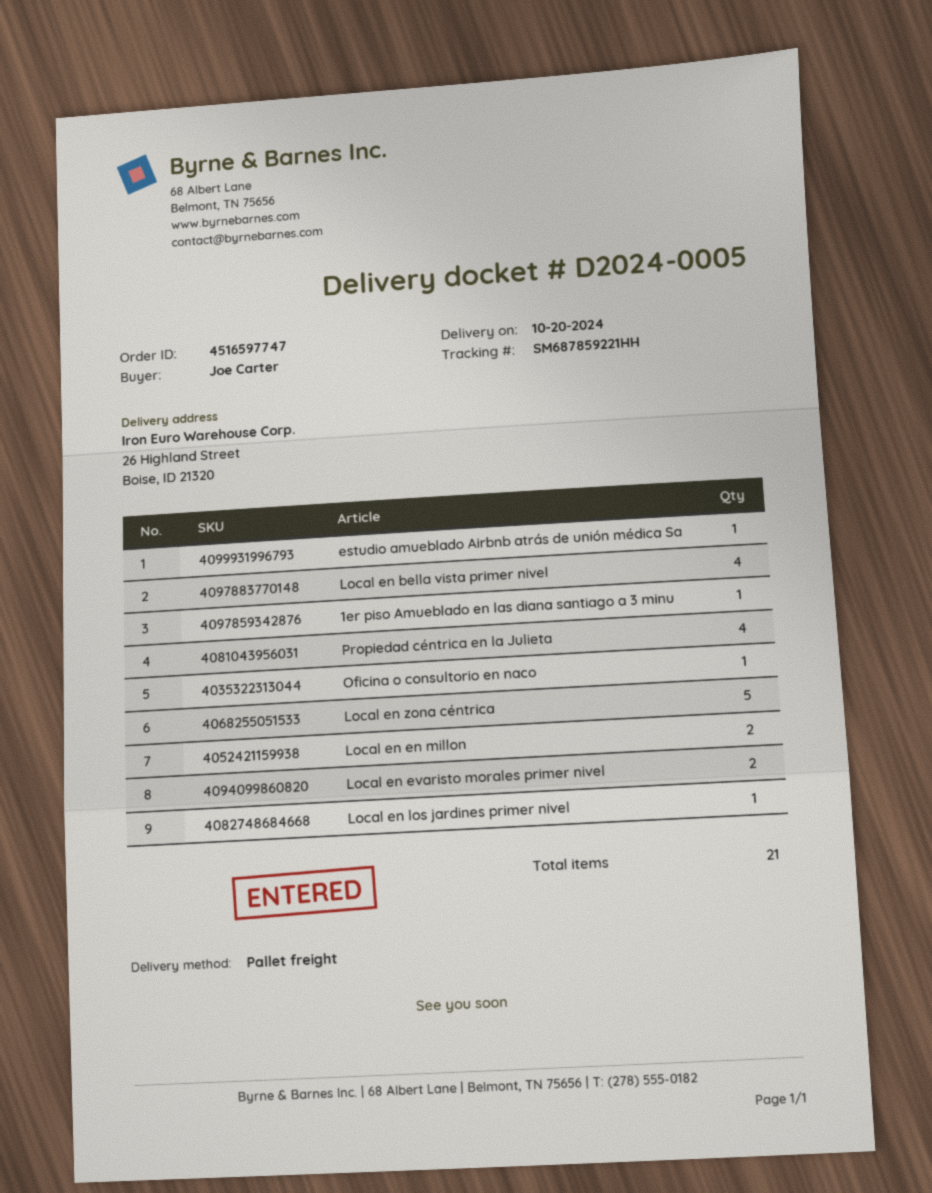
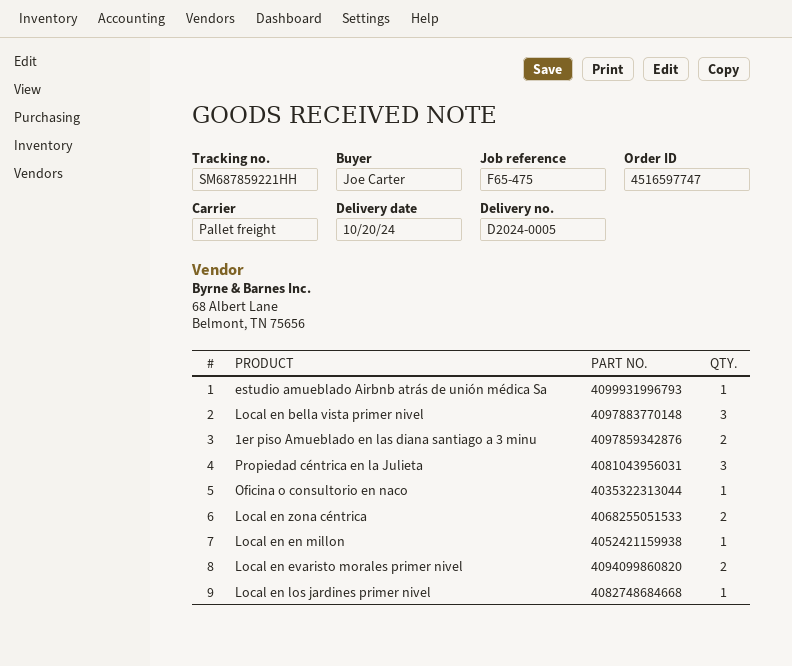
Local en bella vista primer nivel: 4 -> 3
1er piso Amueblado en las diana santiago a 3 minu: 1 -> 2
Propiedad céntrica en la Julieta: 4 -> 3
Local en zona céntrica: 5 -> 2
Local en en millon: 2 -> 1

